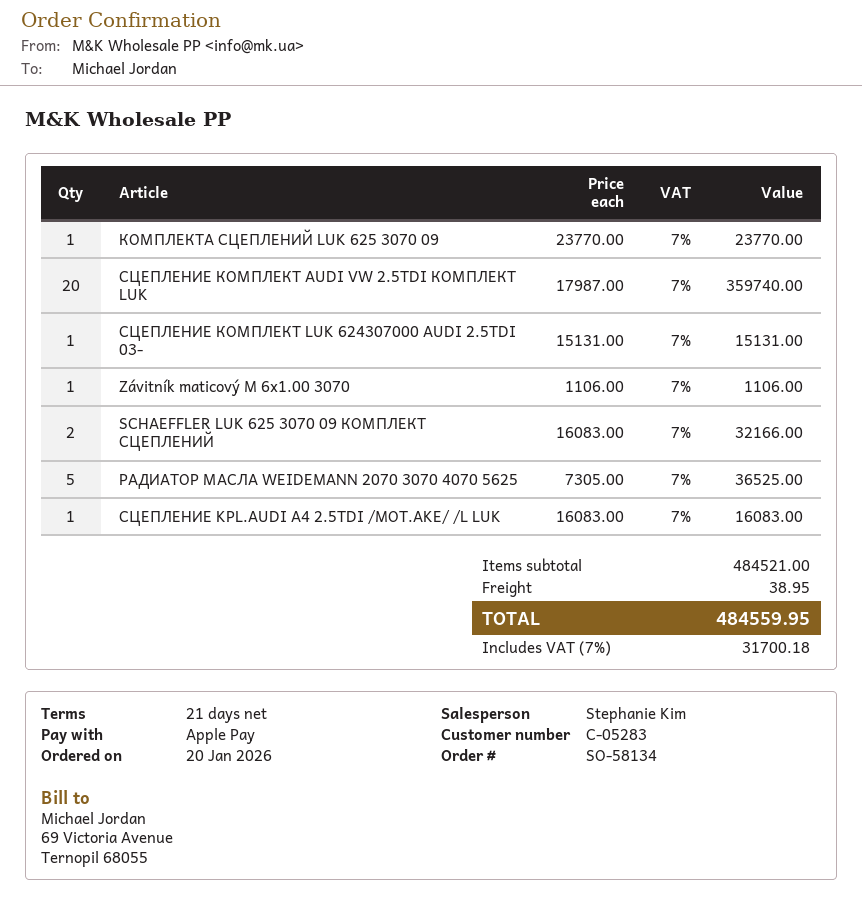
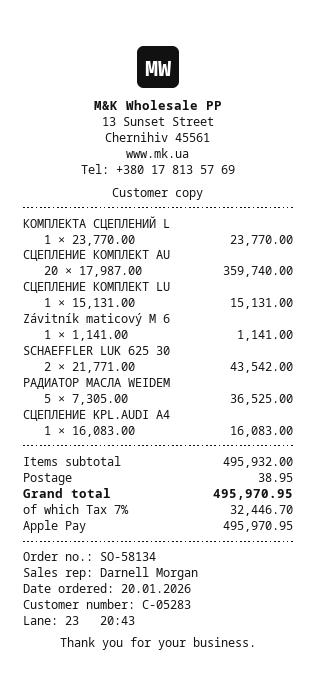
sales rep: Stephanie Kim -> Darnell Morgan
Závitník maticový M 6x1.00 3070: 1 x 1106.00 = 1106.00 -> 1 x 1141.00 = 1141.00
SCHAEFFLER LUK 625 3070 09 КОМПЛЕКТ СЦЕПЛЕНИЙ: 2 x 16083.00 = 32166.00 -> 2 x 21771.00 = 43542.00
subtotal: 484521.00 -> 495932.00
tax: 7% = 31700.18 -> 7% = 32446.70
total: 484559.95 -> 495970.95

